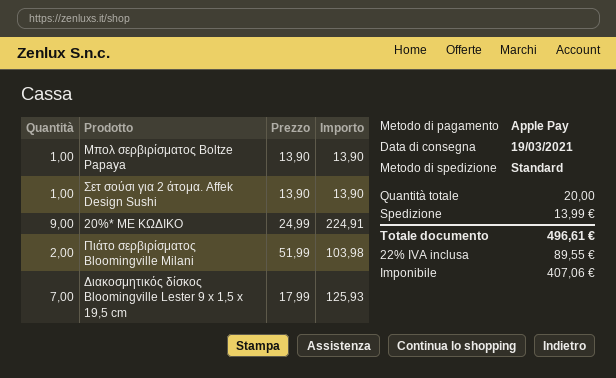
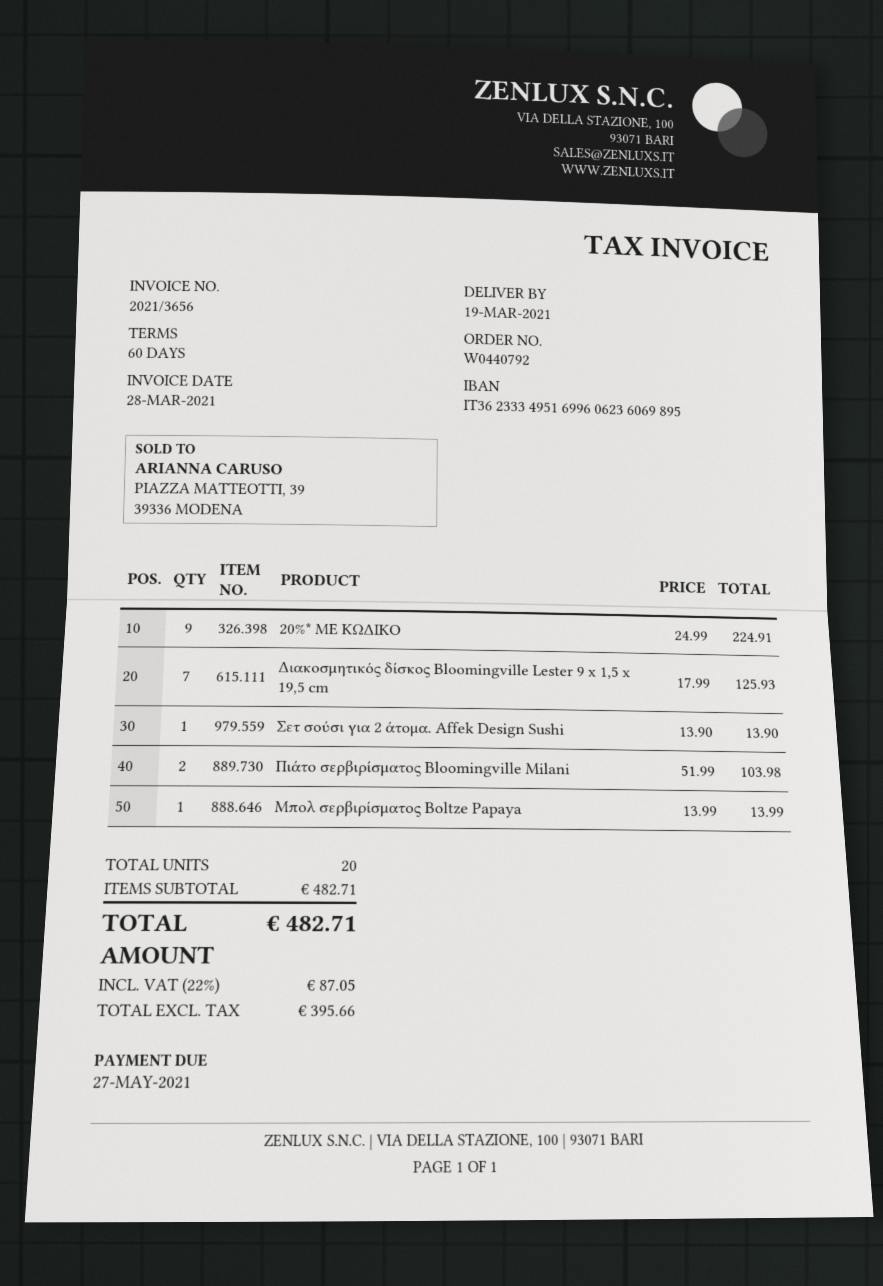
Μπολ σερβιρίσματος Boltze Papaya: 1 x 13.90 = 13.90 -> 1 x 13.99 = 13.99
shipping: 13.99 -> none
net: 407.06 -> 395.66
tax: 22% = 89.55 -> 22% = 87.05
total: 496.61 -> 482.71

